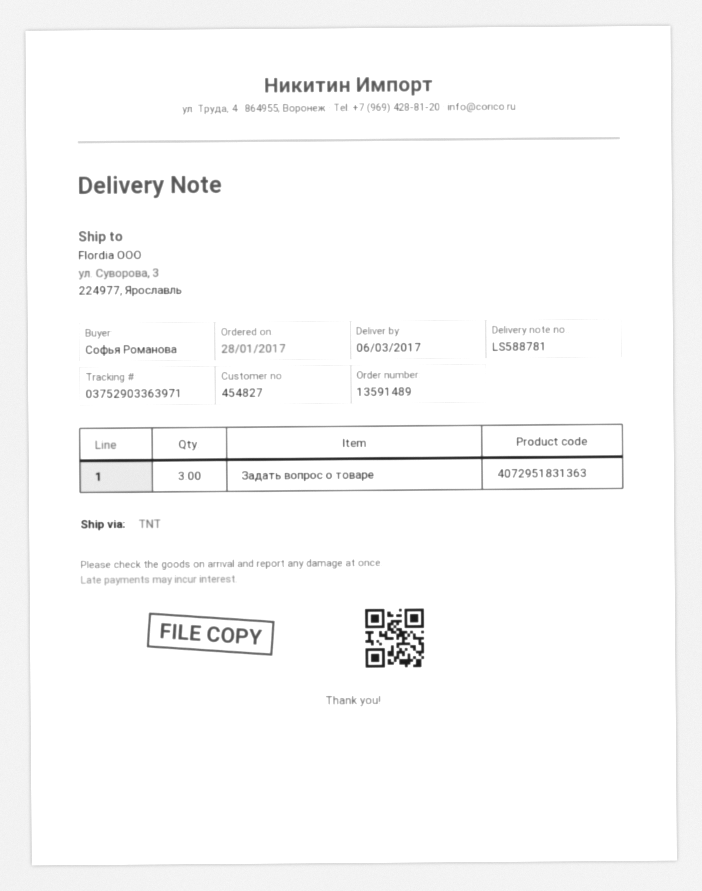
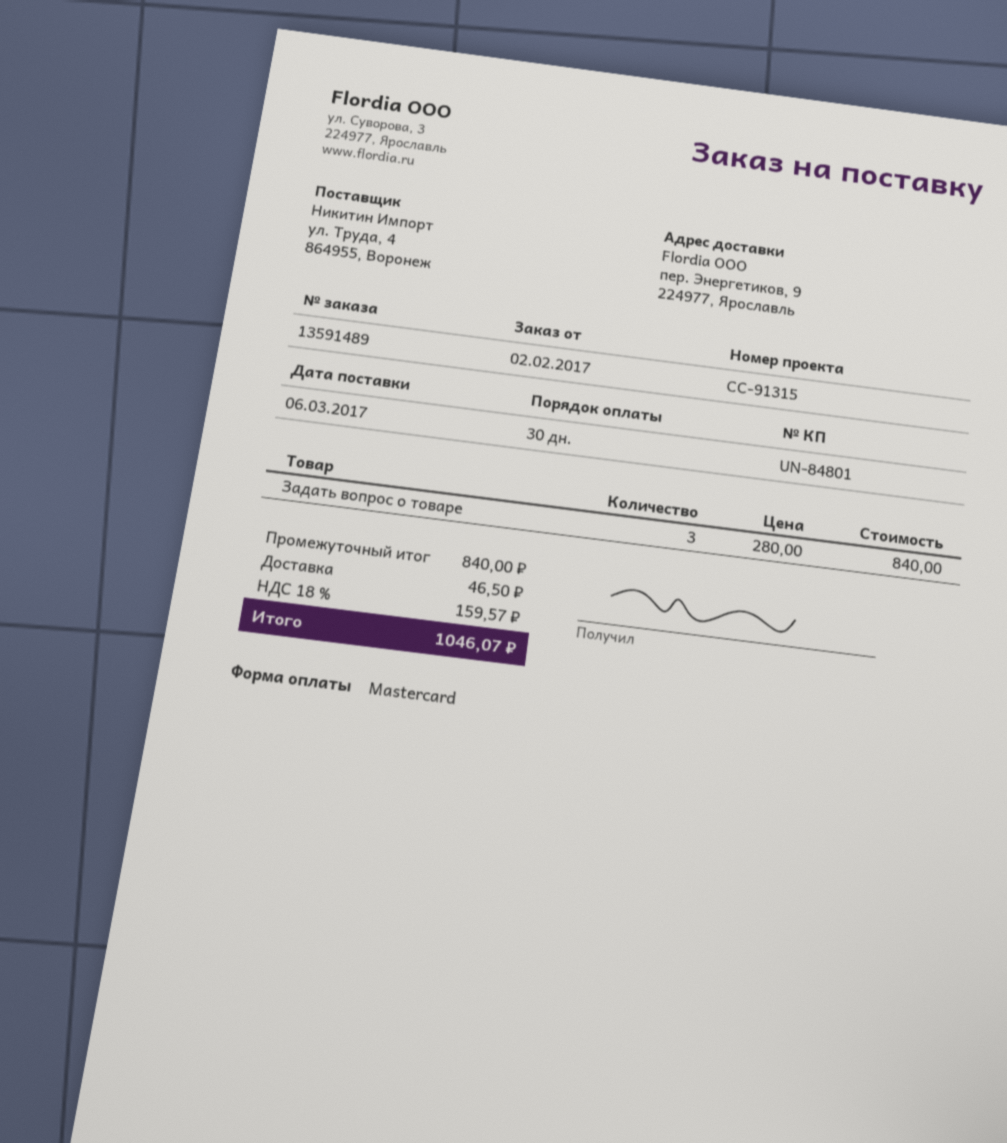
order date: 2017-01-28 -> 2017-02-02
ship to: ул. Суворова, 3, 224977, Ярославль -> пер. Энергетиков, 9, 224977, Ярославль

